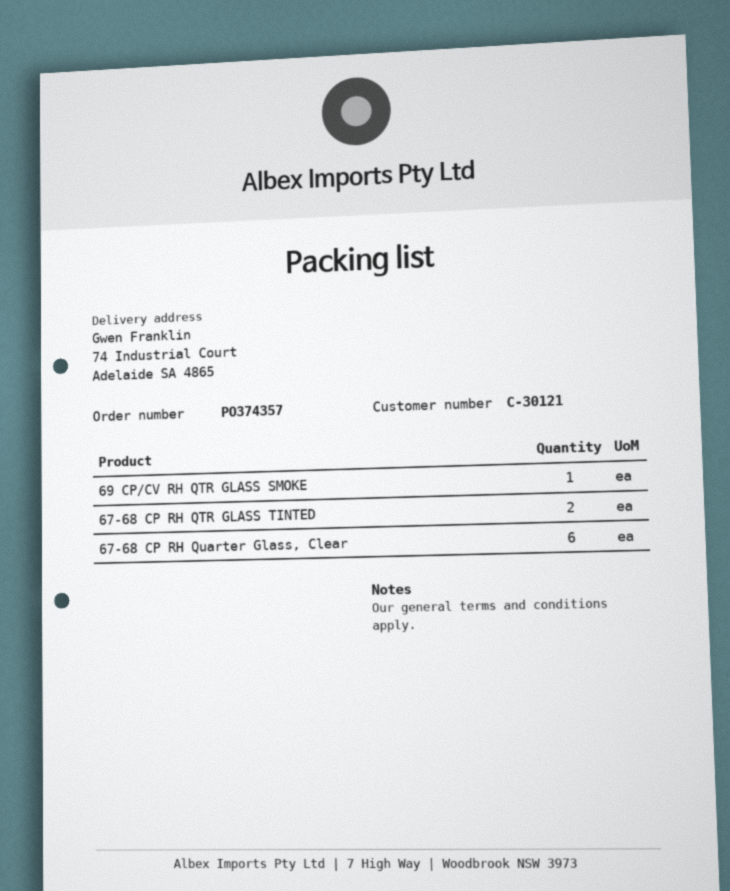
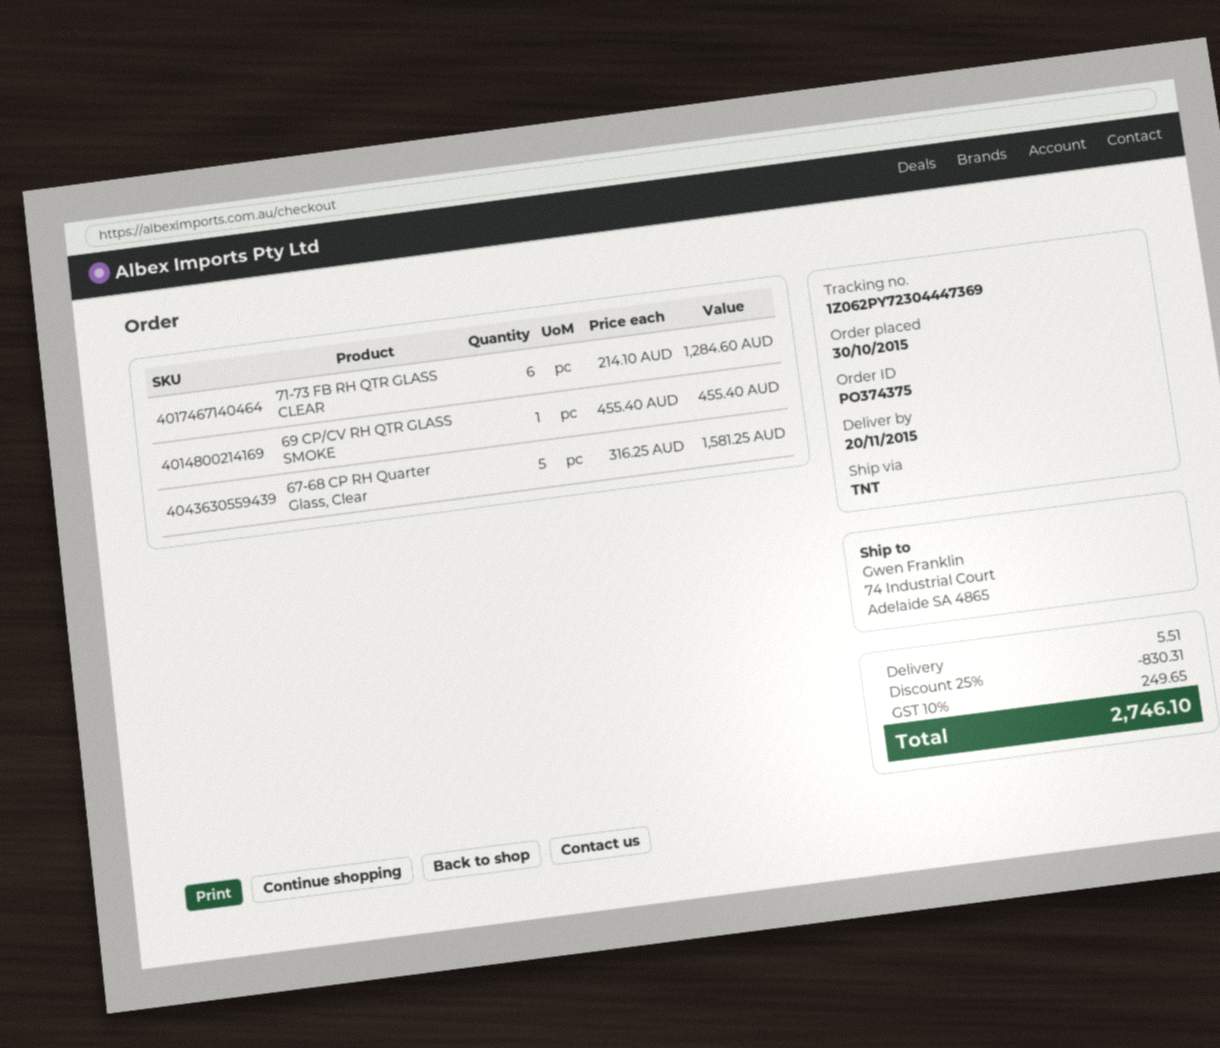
order number: PO374357 -> PO374375
67-68 CP RH QTR GLASS TINTED: 2 -> none
67-68 CP RH Quarter Glass, Clear: 6 -> 5
71-73 FB RH QTR GLASS CLEAR: none -> 6

